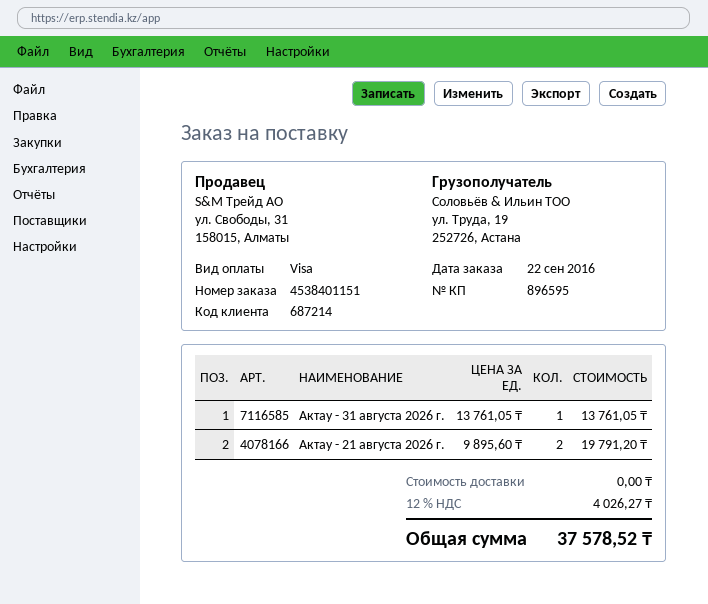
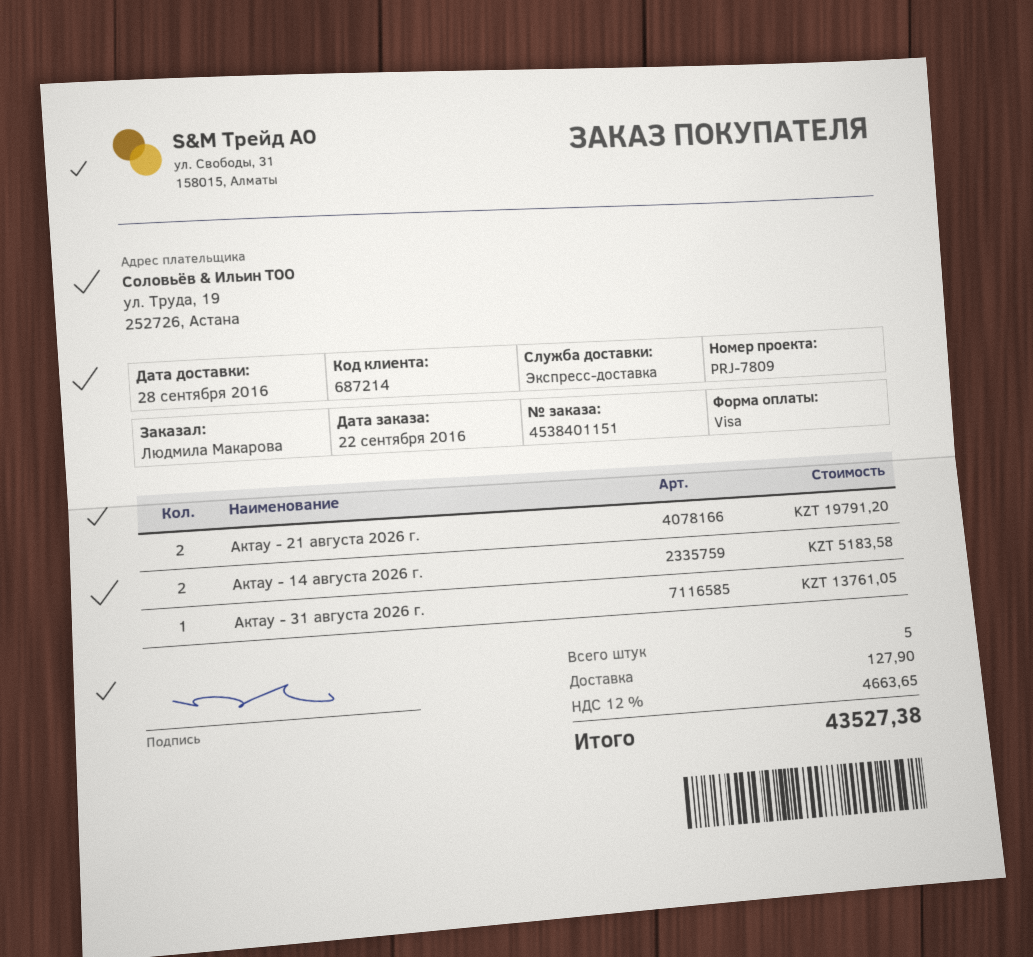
Актау - 14 августа 2026 г.: none -> 2 for 5183.58
shipping: 0.00 -> 127.90
tax: 12% = 4026.27 -> 12% = 4663.65
total: 37578.52 -> 43527.38

